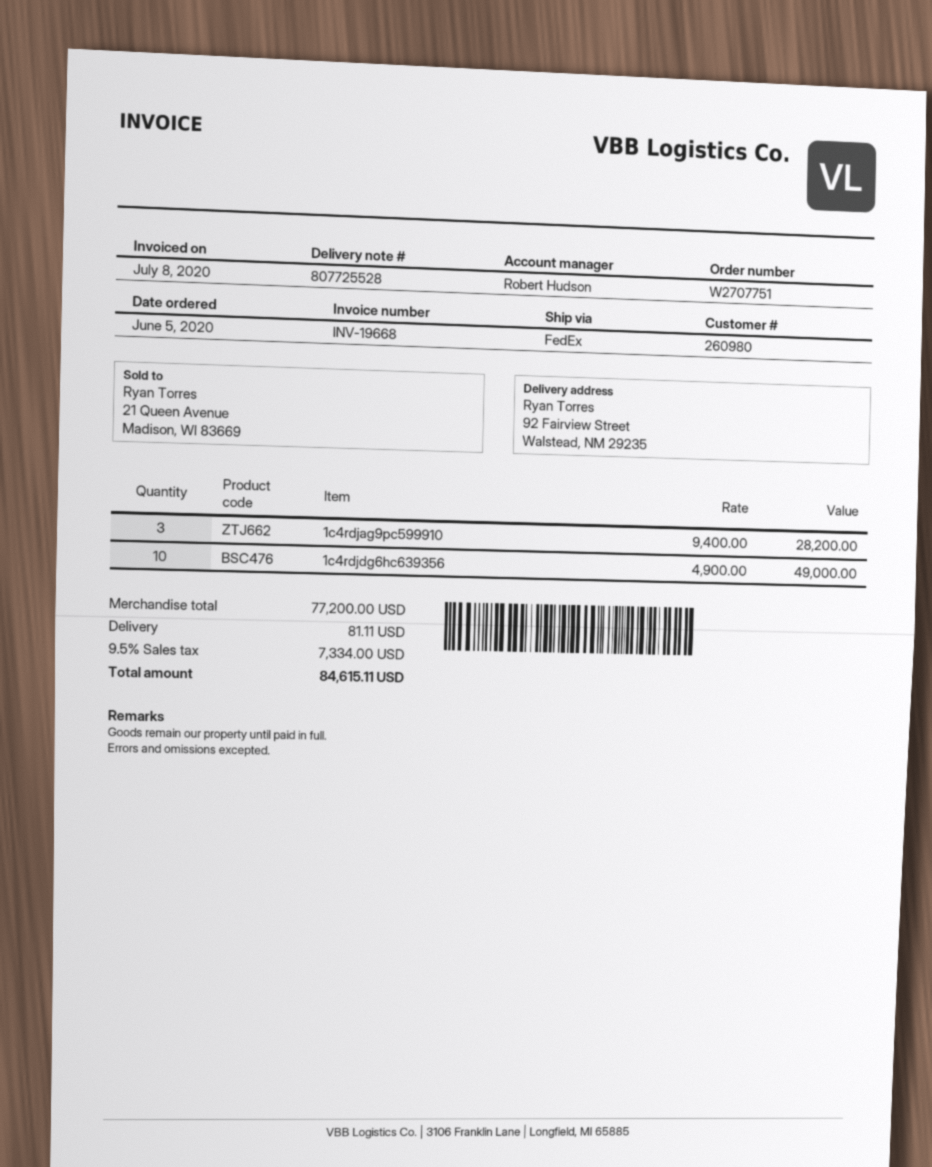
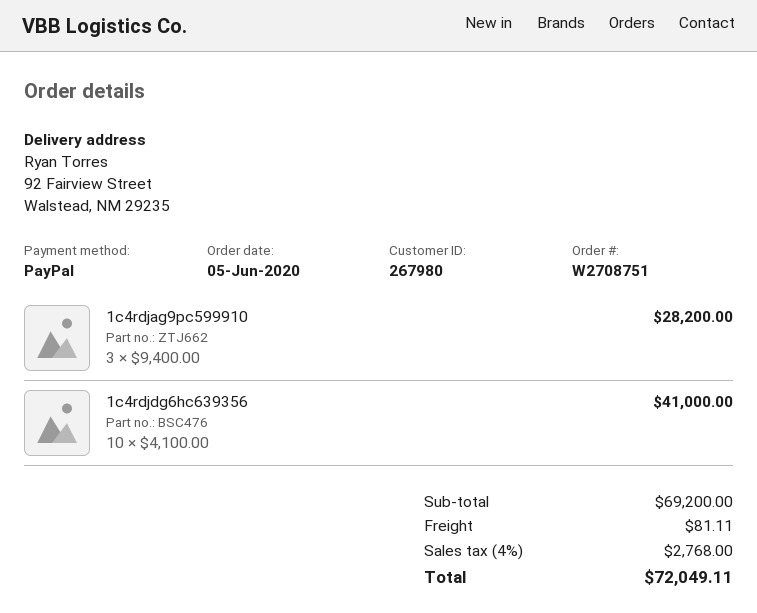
order number: W2707751 -> W2708751
customer number: 260980 -> 267980
1c4rdjdg6hc639356: 10 x 4900.00 = 49000.00 -> 10 x 4100.00 = 41000.00
subtotal: 77200.00 -> 69200.00
tax: 9.5% = 7334.00 -> 4% = 2768.00
total: 84615.11 -> 72049.11

